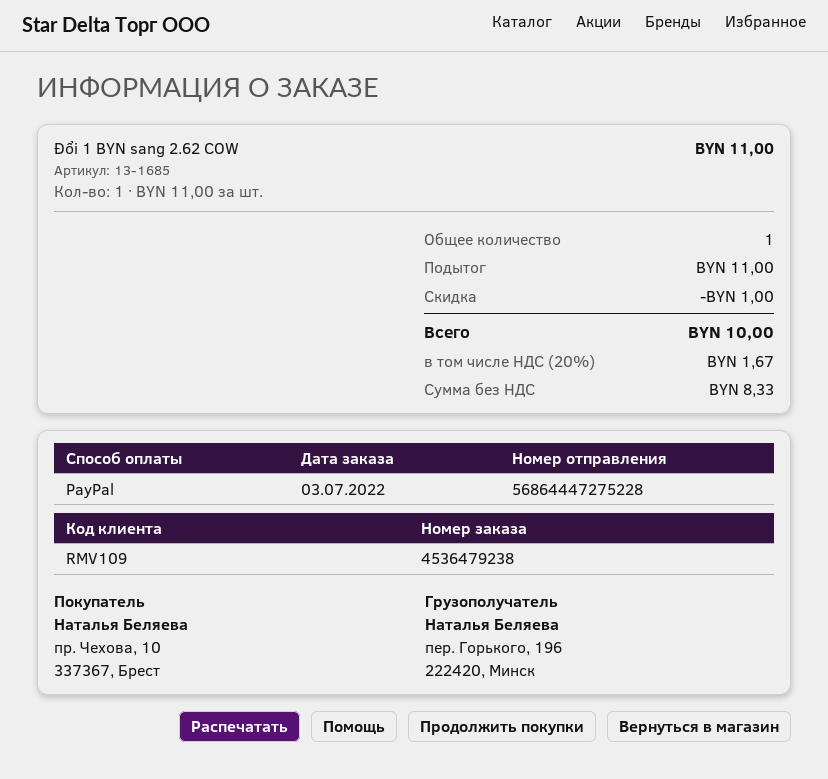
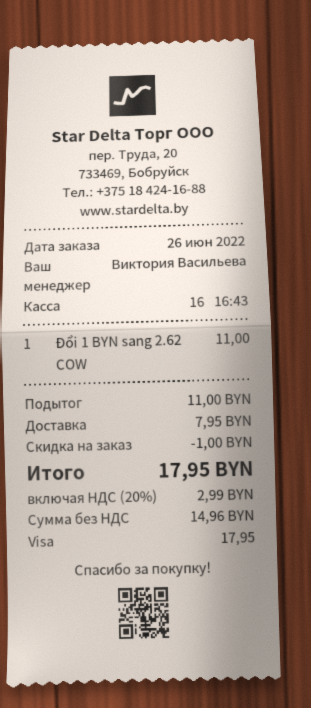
order date: 2022-07-03 -> 2022-06-26
payment method: PayPal -> Visa
shipping: none -> 7.95
net: 8.33 -> 14.96
tax: 20% = 1.67 -> 20% = 2.99
total: 10.00 -> 17.95

